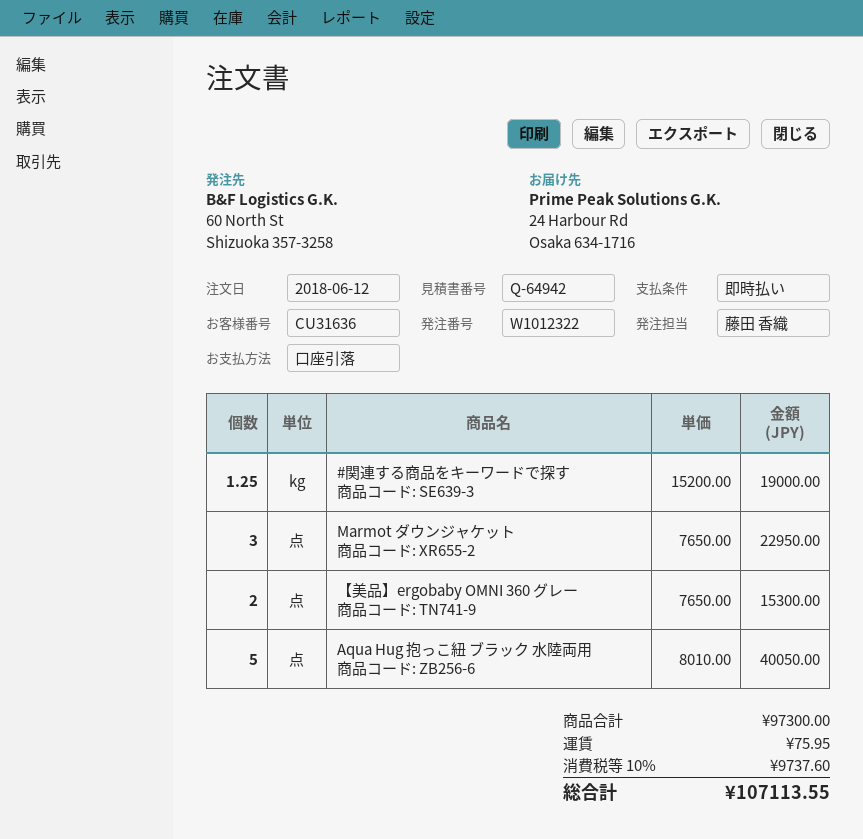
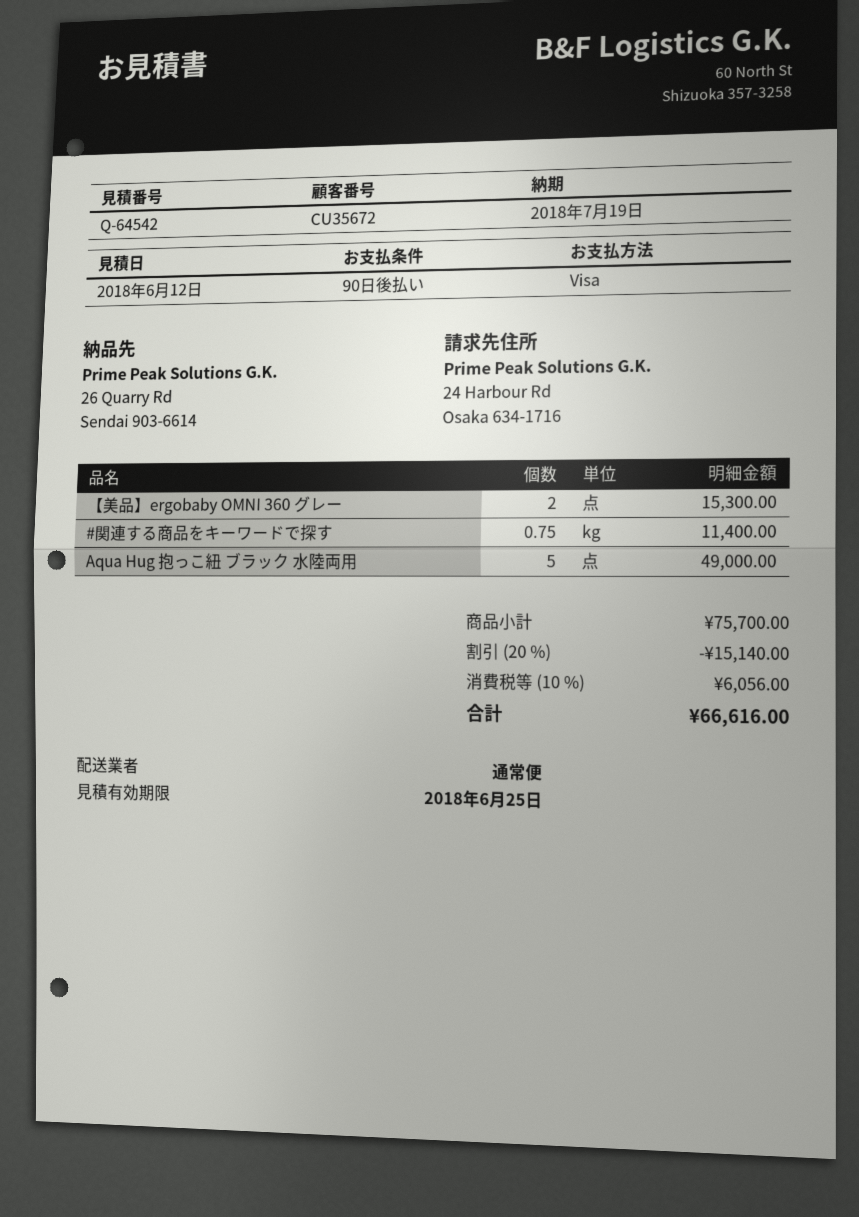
quote number: Q-64942 -> Q-64542
payment terms: on receipt -> 90 days
customer number: CU31636 -> CU35672
payment method: direct debit -> Visa
ship to: 24 Harbour Rd, Osaka 634-1716 -> 26 Quarry Rd, Sendai 903-6614
#関連する商品をキーワードで探す: 1.25 for 19000.00 -> 0.75 for 11400.00
Marmot ダウンジャケット: 3 for 22950.00 -> none
Aqua Hug 抱っこ紐 ブラック 水陸両用: 5 for 40050.00 -> 5 for 49000.00
subtotal: 97300.00 -> 75700.00
discount: none -> 20% = 15140.00
shipping: 75.95 -> none
tax: 10% = 9737.60 -> 10% = 6056.00
total: 107113.55 -> 66616.00

